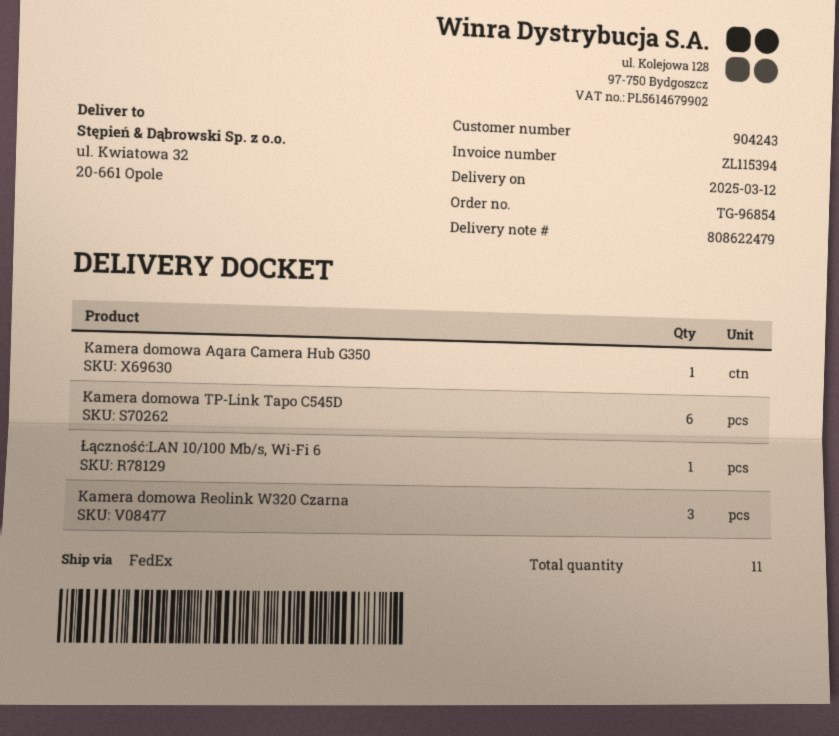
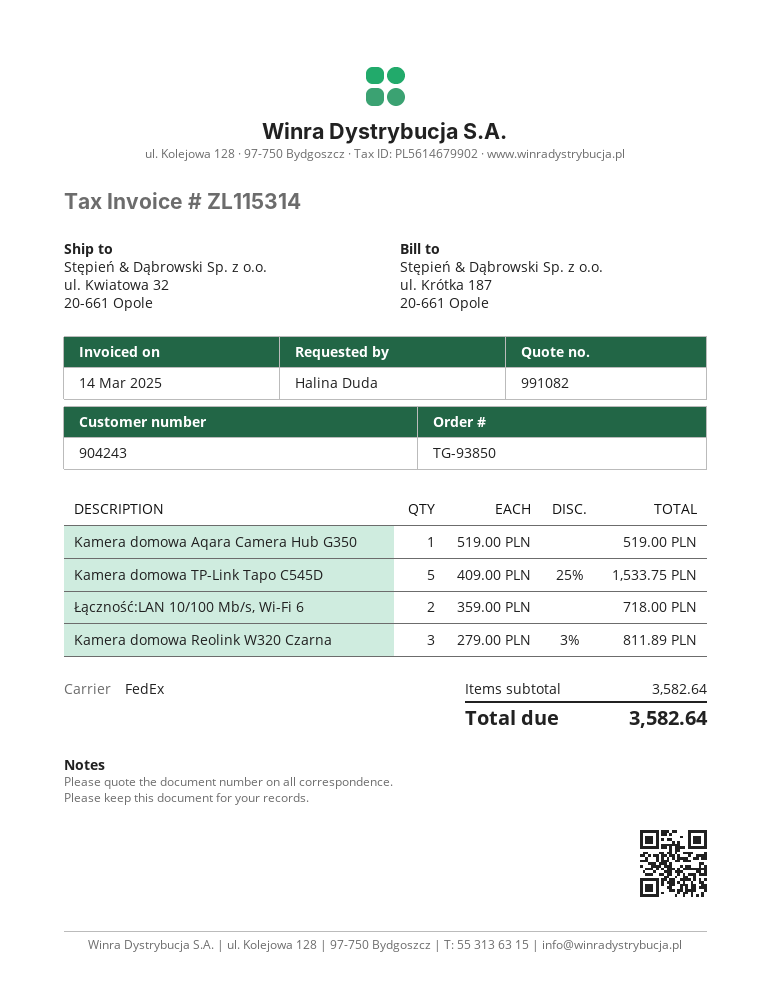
order number: TG-96854 -> TG-93850
invoice number: ZL115394 -> ZL115314
Kamera domowa TP-Link Tapo C545D: 6 -> 5
Łączność:LAN 10/100 Mb/s, Wi-Fi 6: 1 -> 2

